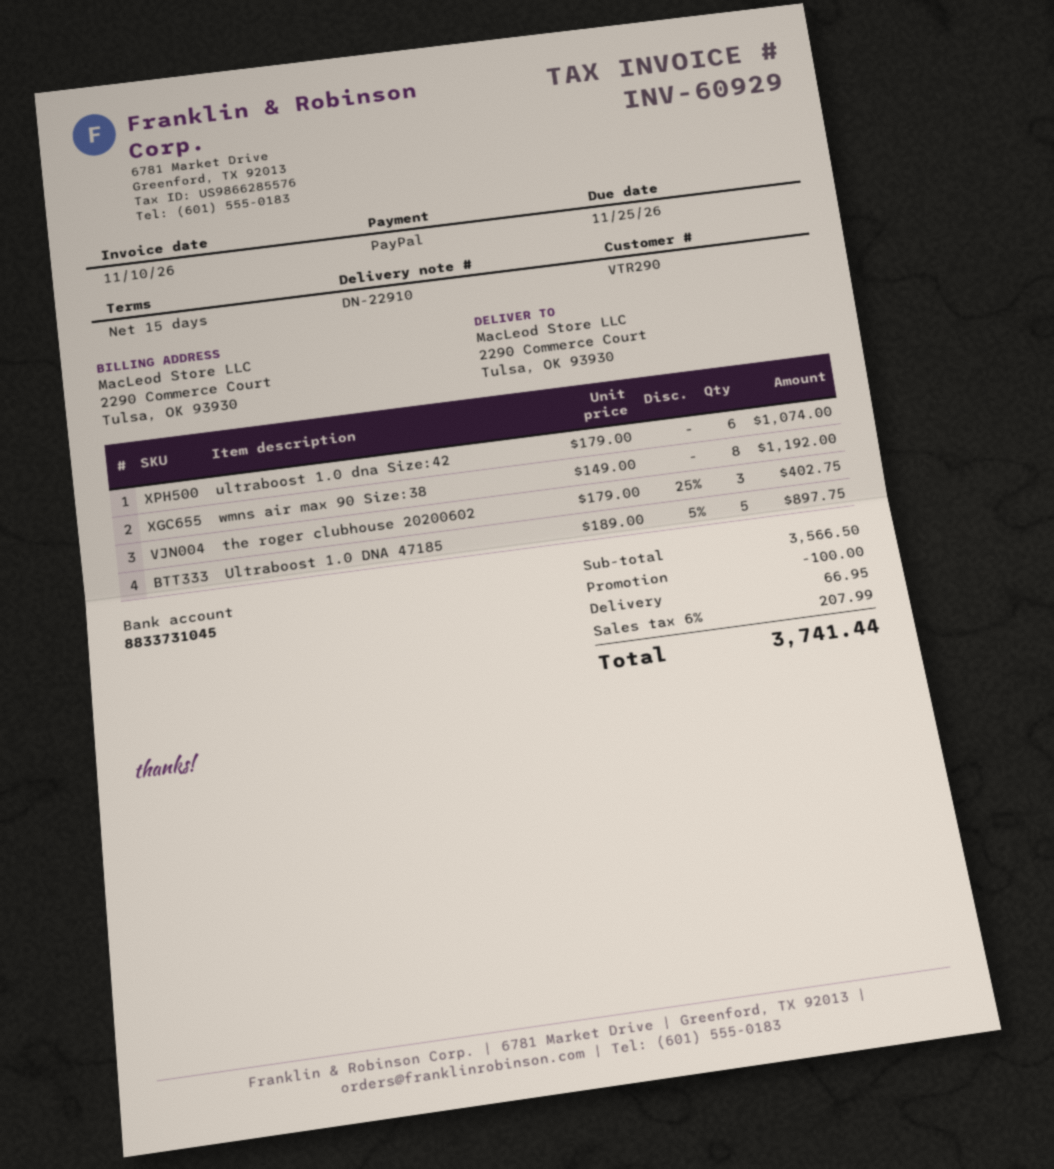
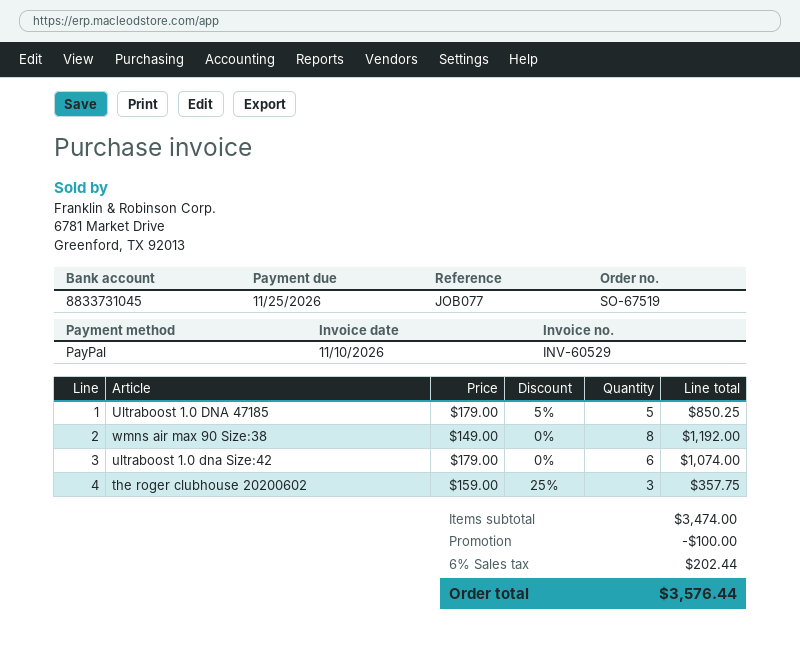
invoice number: INV-60929 -> INV-60529
the roger clubhouse 20200602: 3 x 179.00 - 25% = 402.75 -> 3 x 159.00 - 25% = 357.75
Ultraboost 1.0 DNA 47185: 5 x 189.00 - 5% = 897.75 -> 5 x 179.00 - 5% = 850.25
subtotal: 3566.50 -> 3474.00
shipping: 66.95 -> none
tax: 6% = 207.99 -> 6% = 202.44
total: 3741.44 -> 3576.44

